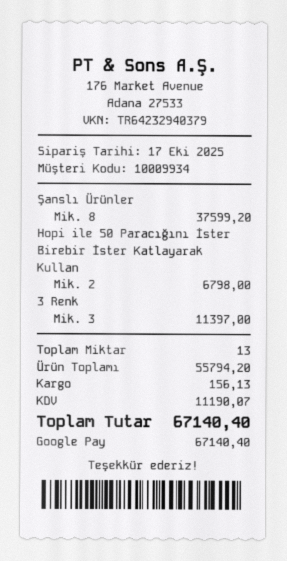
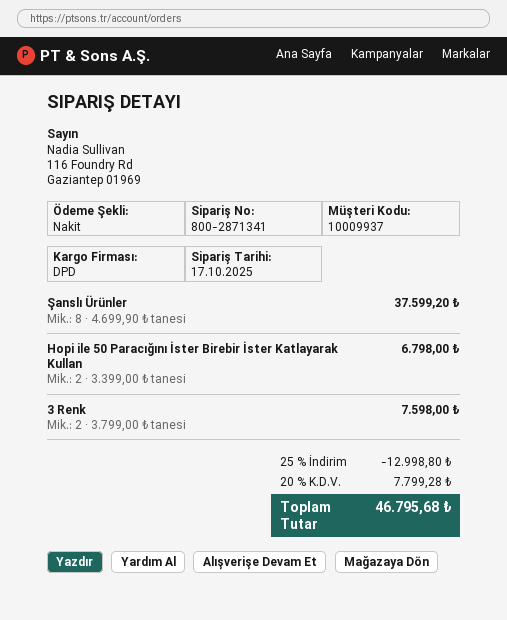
customer number: 10009934 -> 10009937
payment method: Google Pay -> cash
3 Renk: 3 for 11397.00 -> 2 for 7598.00
discount: none -> 25% = 12998.80
shipping: 156.13 -> none
tax: 11190.07 -> 7799.28
total: 67140.40 -> 46795.68

